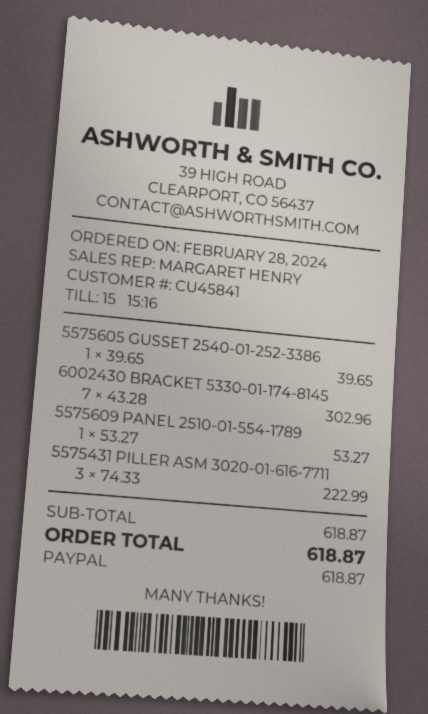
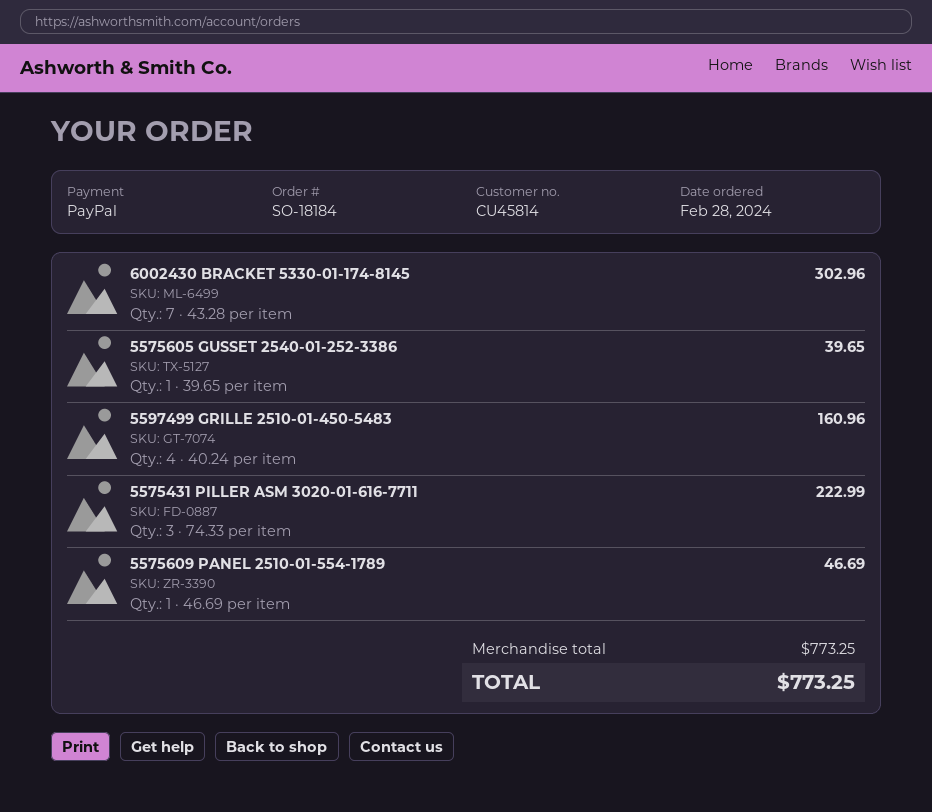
customer number: CU45841 -> CU45814
5575609 PANEL 2510-01-554-1789: 1 x 53.27 = 53.27 -> 1 x 46.69 = 46.69
5597499 GRILLE 2510-01-450-5483: none -> 4 x 40.24 = 160.96
subtotal: 618.87 -> 773.25
total: 618.87 -> 773.25

